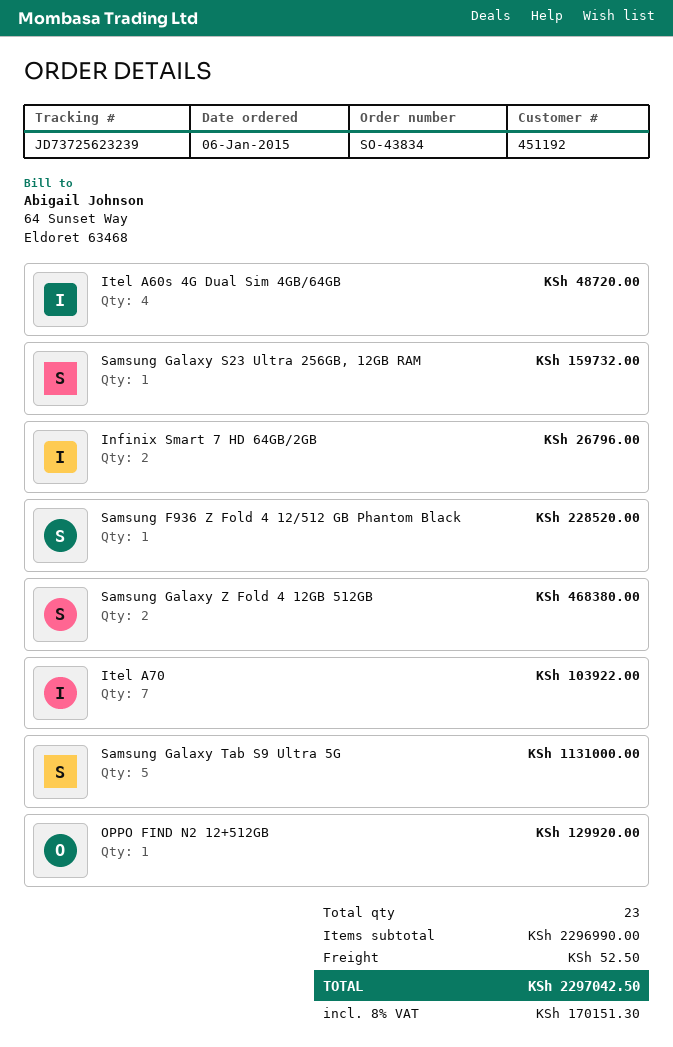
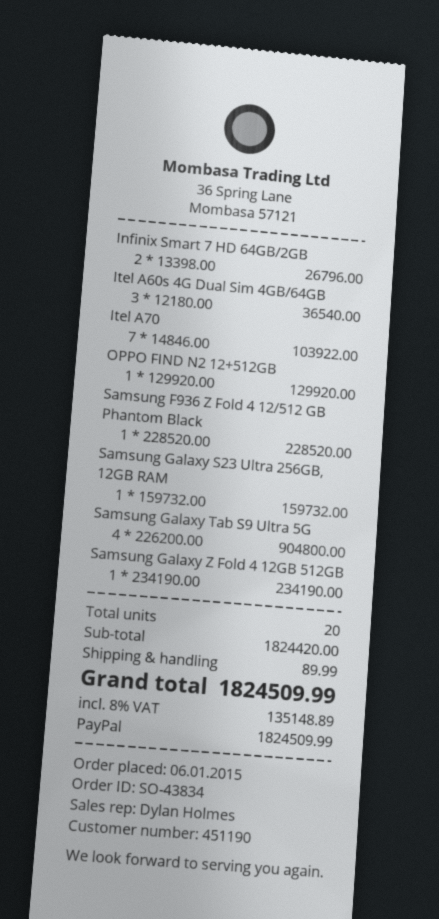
customer number: 451192 -> 451190
Itel A60s 4G Dual Sim 4GB/64GB: 4 for 48720.00 -> 3 for 36540.00
Samsung Galaxy Z Fold 4 12GB 512GB: 2 for 468380.00 -> 1 for 234190.00
Samsung Galaxy Tab S9 Ultra 5G: 5 for 1131000.00 -> 4 for 904800.00
total quantity: 23 -> 20
subtotal: 2296990.00 -> 1824420.00
shipping: 52.50 -> 89.99
tax: 8% = 170151.30 -> 8% = 135148.89
total: 2297042.50 -> 1824509.99

